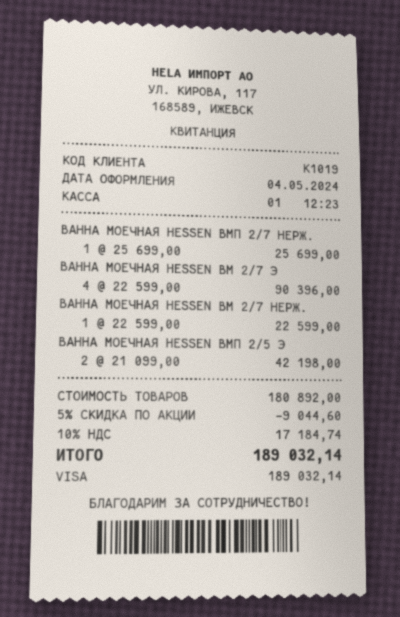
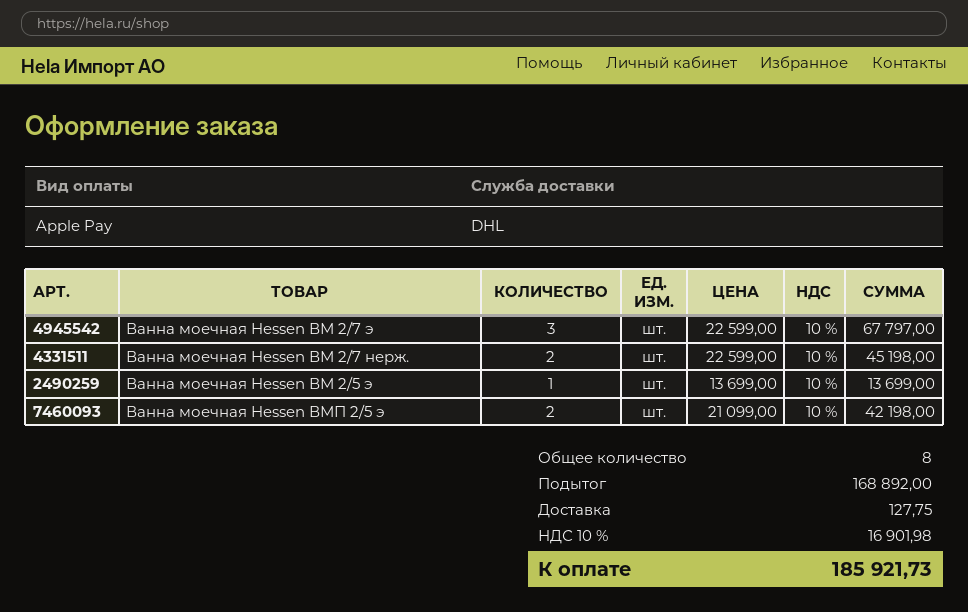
payment method: Visa -> Apple Pay
ВАННА МОЕЧНАЯ HESSEN ВМП 2/7 НЕРЖ.: 1 x 25699.00 = 25699.00 -> none
ВАННА МОЕЧНАЯ HESSEN ВМ 2/7 Э: 4 x 22599.00 = 90396.00 -> 3 x 22599.00 = 67797.00
ВАННА МОЕЧНАЯ HESSEN ВМ 2/7 НЕРЖ.: 1 x 22599.00 = 22599.00 -> 2 x 22599.00 = 45198.00
Ванна моечная Hessen ВМ 2/5 э: none -> 1 x 13699.00 = 13699.00
subtotal: 180892.00 -> 168892.00
discount: 5% = 9044.60 -> none
shipping: none -> 127.75
tax: 10% = 17184.74 -> 10% = 16901.98
total: 189032.14 -> 185921.73

